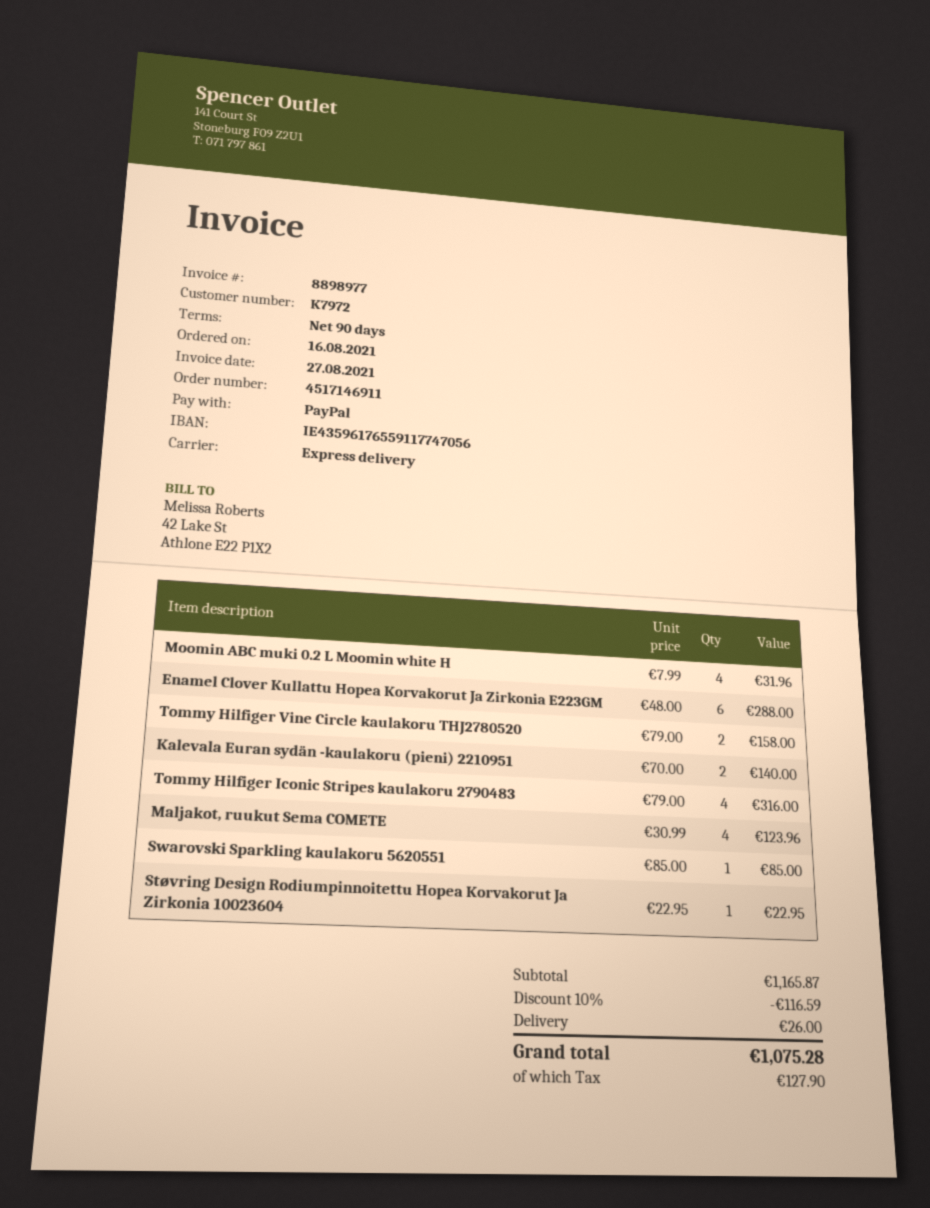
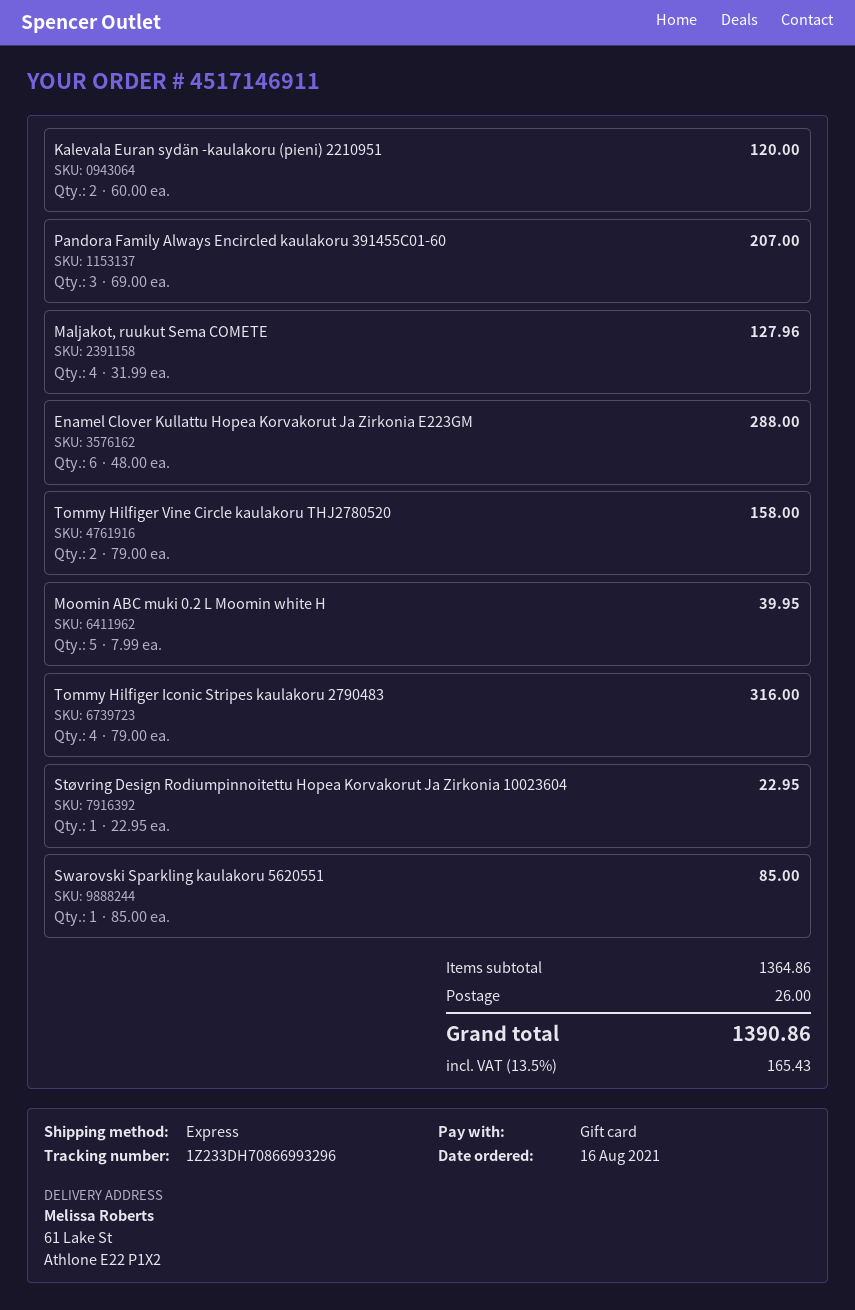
payment method: PayPal -> gift card
Moomin ABC muki 0.2 L Moomin white H: 4 x 7.99 = 31.96 -> 5 x 7.99 = 39.95
Kalevala Euran sydän -kaulakoru (pieni) 2210951: 2 x 70.00 = 140.00 -> 2 x 60.00 = 120.00
Maljakot, ruukut Sema COMETE: 4 x 30.99 = 123.96 -> 4 x 31.99 = 127.96
Pandora Family Always Encircled kaulakoru 391455C01-60: none -> 3 x 69.00 = 207.00
subtotal: 1165.87 -> 1364.86
discount: 10% = 116.59 -> none
tax: 127.90 -> 165.43
total: 1075.28 -> 1390.86

